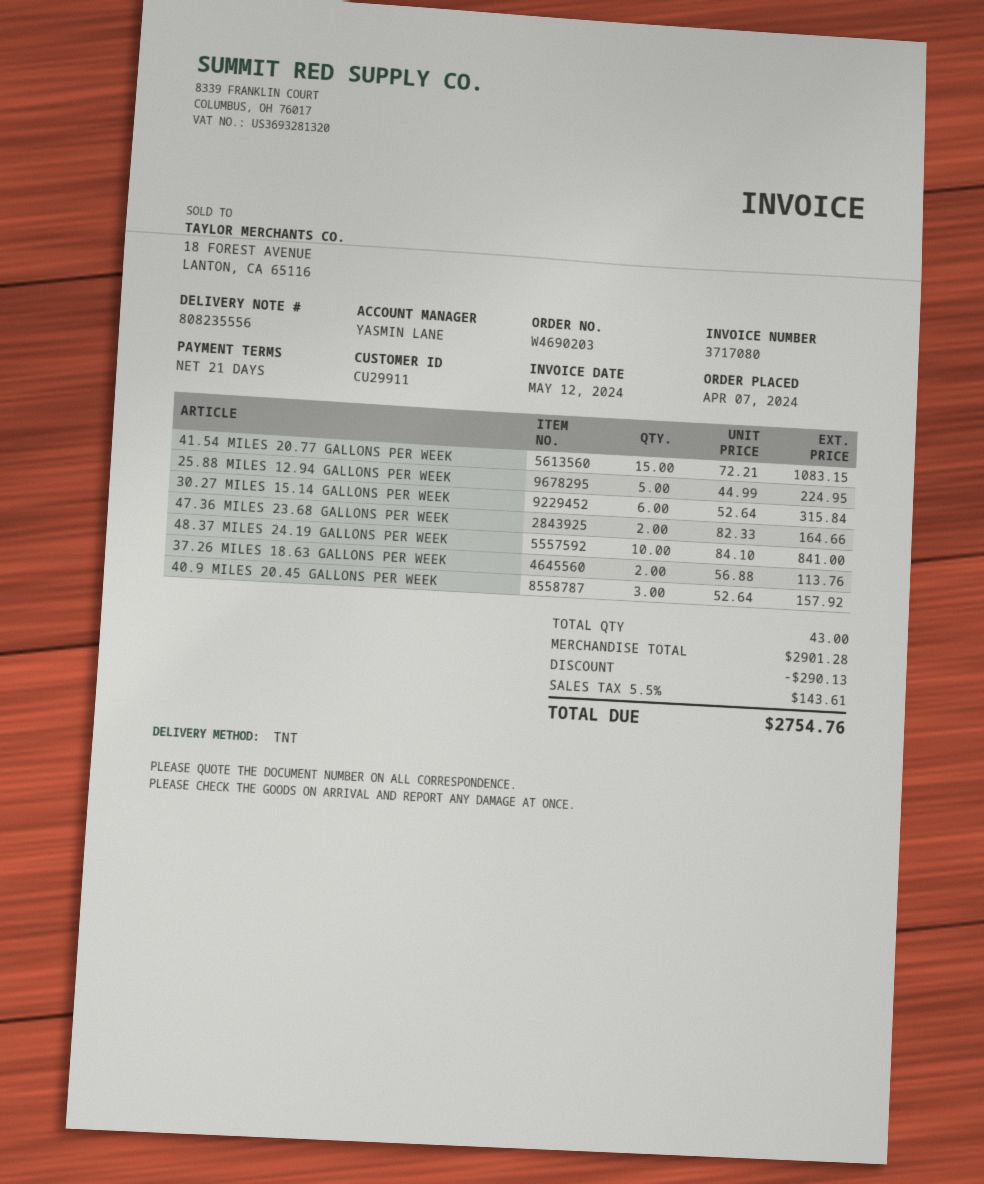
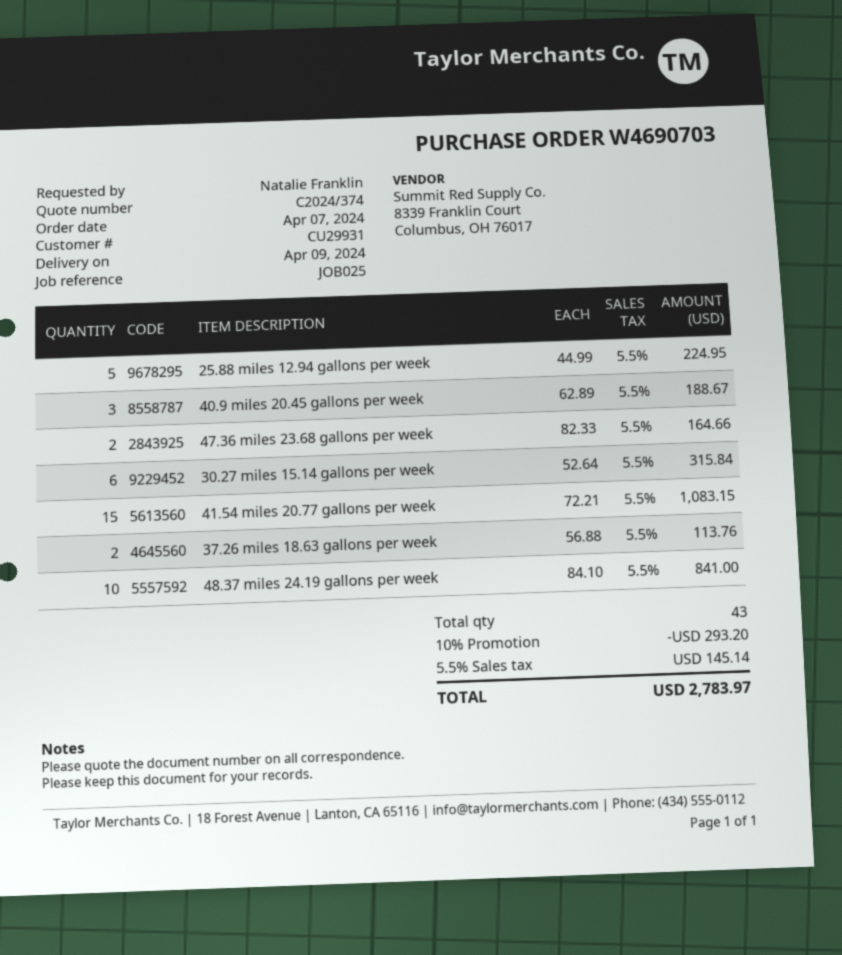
order number: W4690203 -> W4690703
customer number: CU29911 -> CU29931
40.9 MILES 20.45 GALLONS PER WEEK: 3 x 52.64 = 157.92 -> 3 x 62.89 = 188.67
discount: 290.13 -> 293.20
tax: 5.5% = 143.61 -> 5.5% = 145.14
total: 2754.76 -> 2783.97

